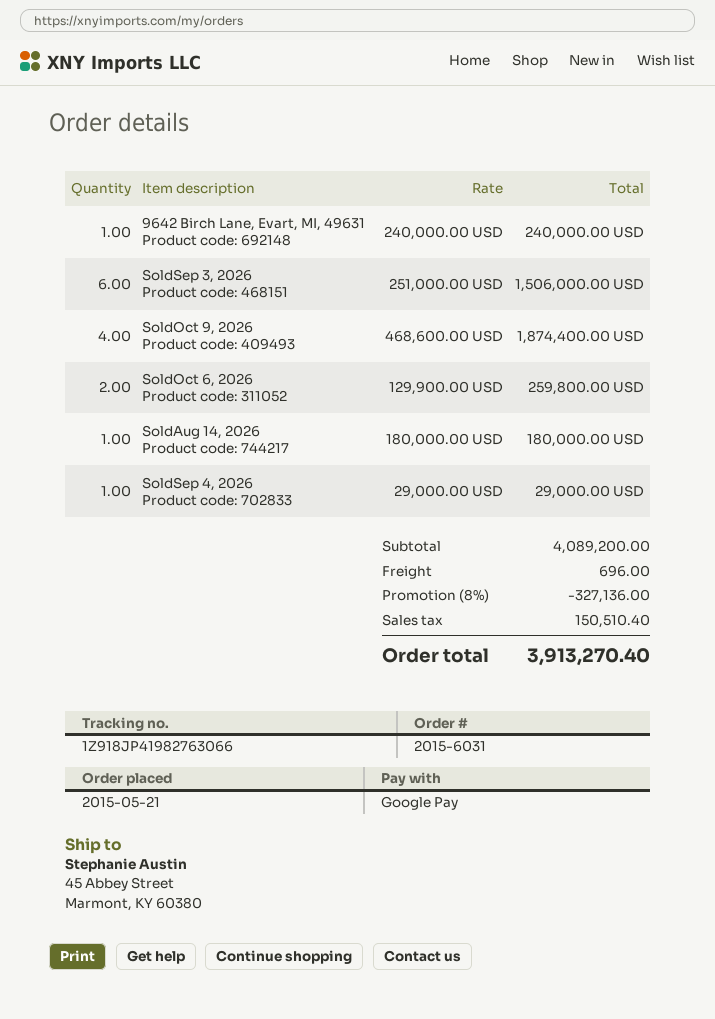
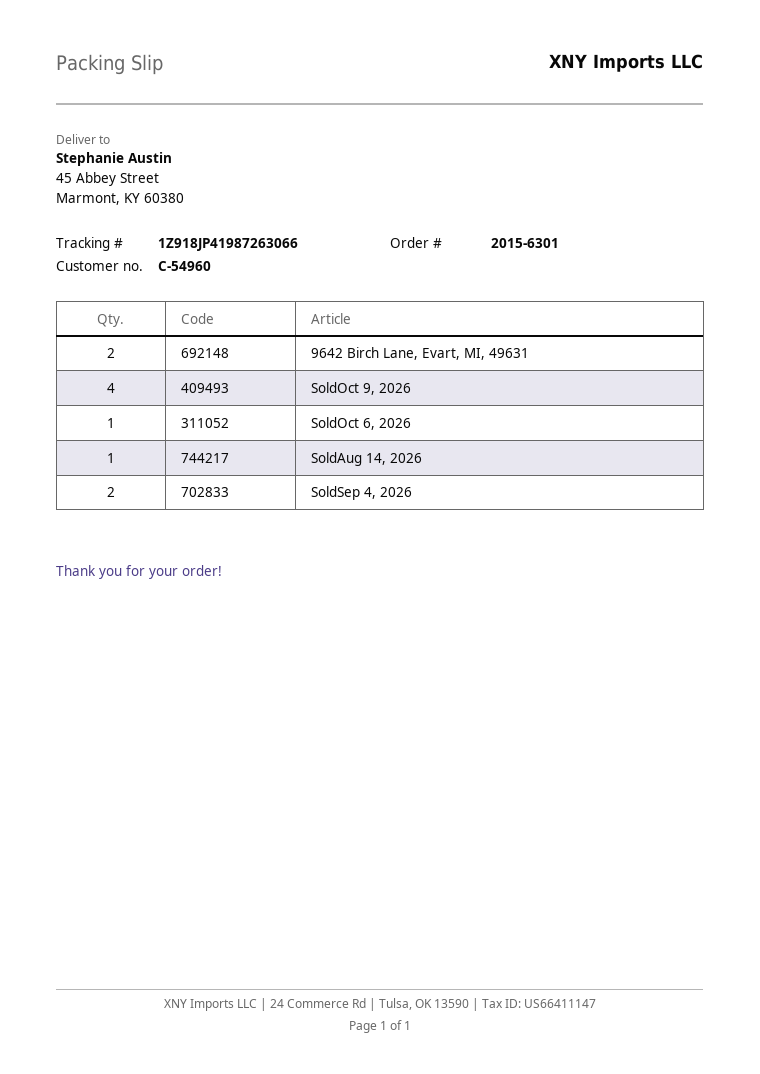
order number: 2015-6031 -> 2015-6301
tracking number: 1Z918JP41982763066 -> 1Z918JP41987263066
9642 Birch Lane, Evart, MI, 49631: 1 -> 2
SoldSep 3, 2026: 6 -> none
SoldOct 6, 2026: 2 -> 1
SoldSep 4, 2026: 1 -> 2

